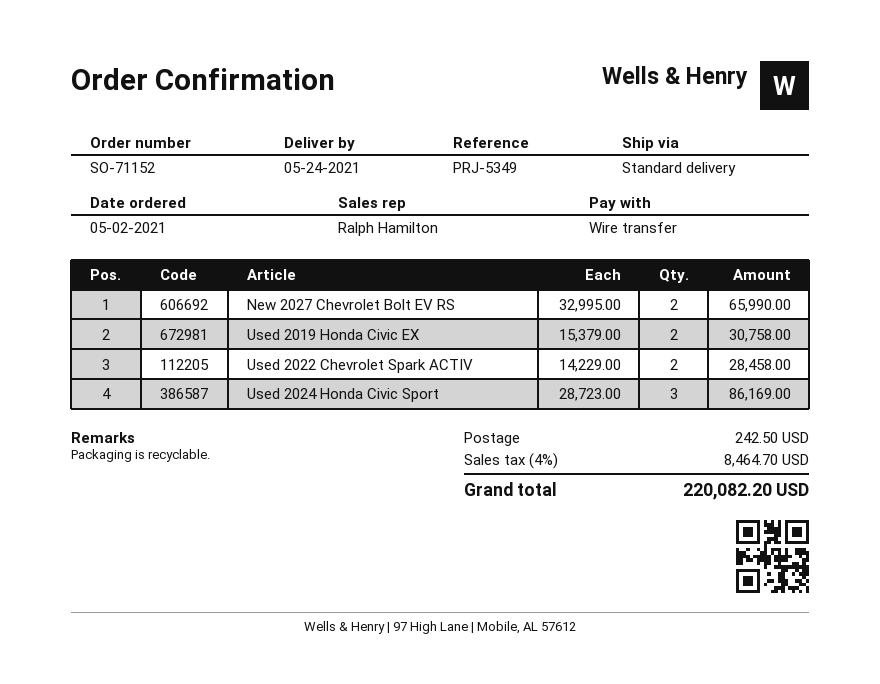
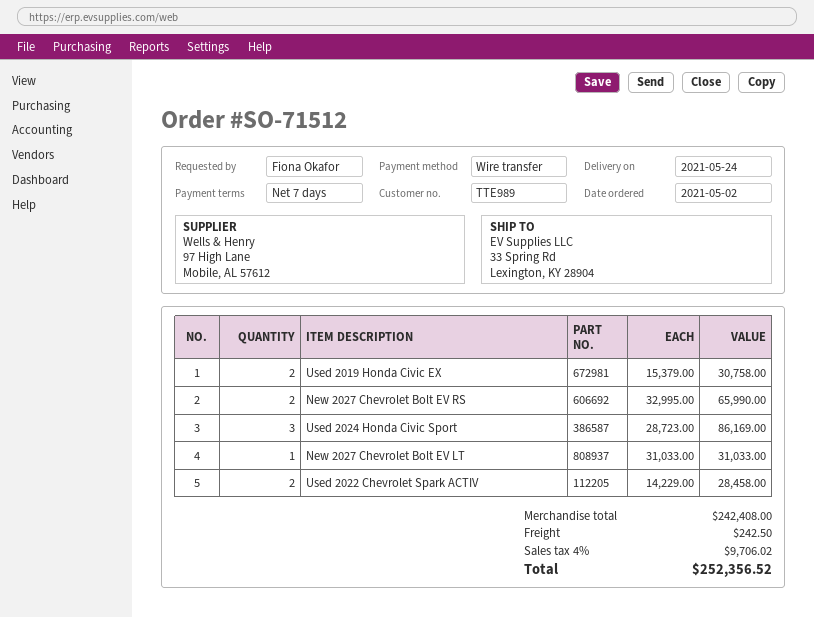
order number: SO-71152 -> SO-71512
New 2027 Chevrolet Bolt EV LT: none -> 1 x 31033.00 = 31033.00
tax: 4% = 8464.70 -> 4% = 9706.02
total: 220082.20 -> 252356.52

